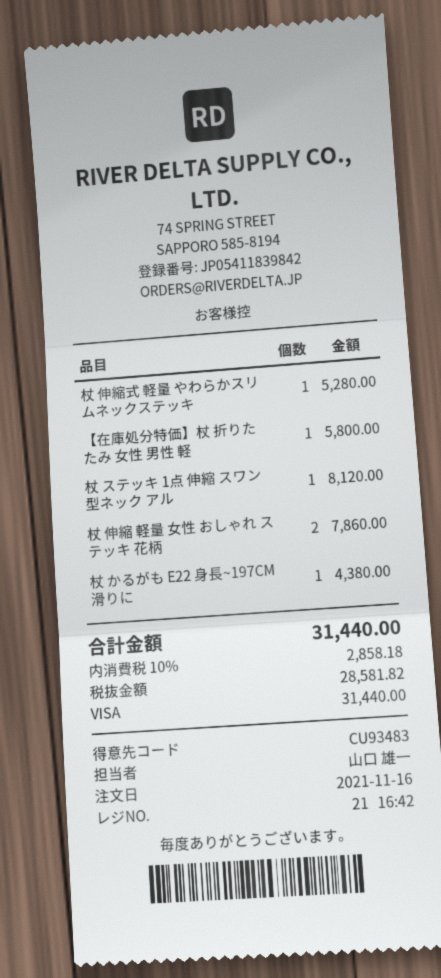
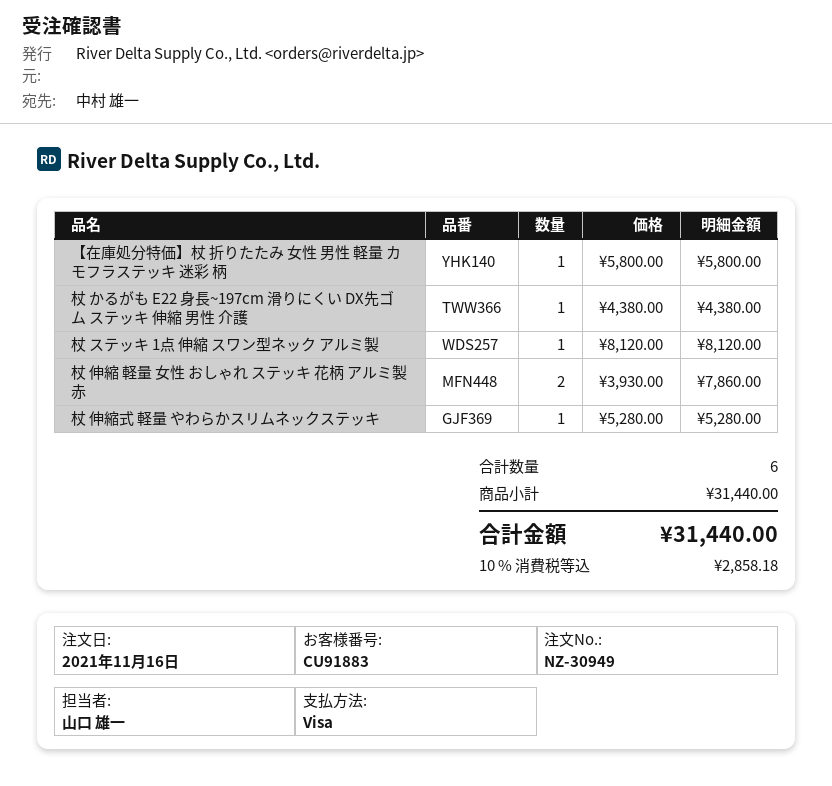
customer number: CU93483 -> CU91883

